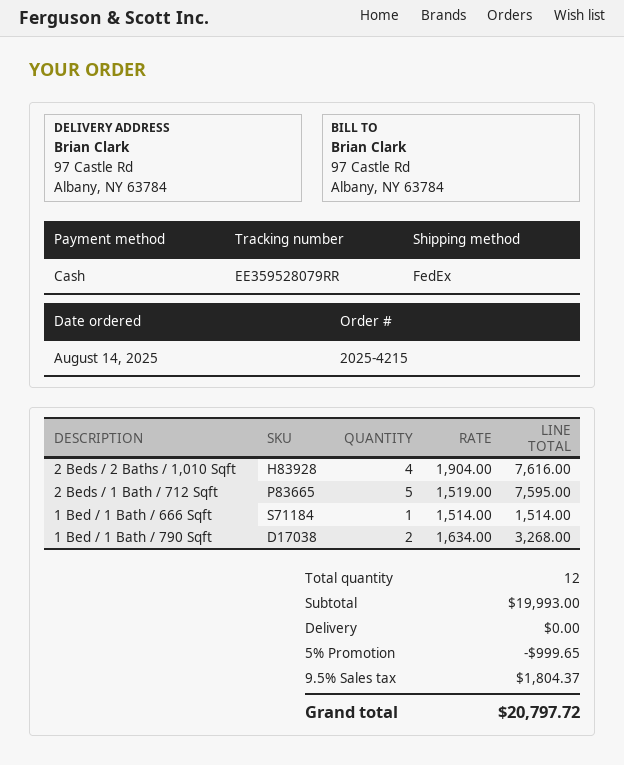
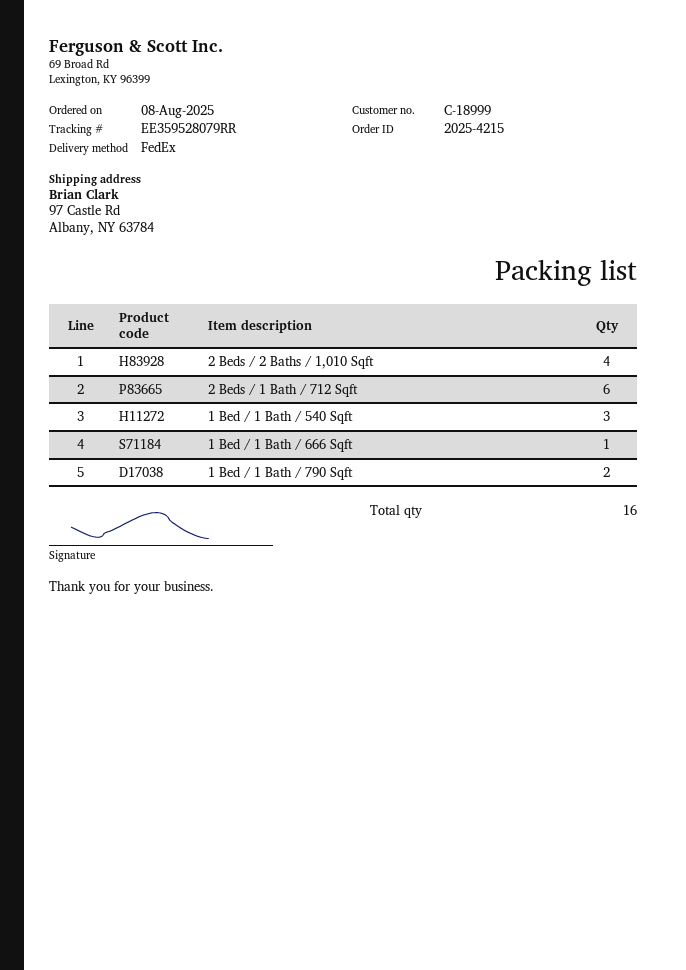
order date: 2025-08-14 -> 2025-08-08
2 Beds / 1 Bath / 712 Sqft: 5 -> 6
1 Bed / 1 Bath / 540 Sqft: none -> 3
total quantity: 12 -> 16

